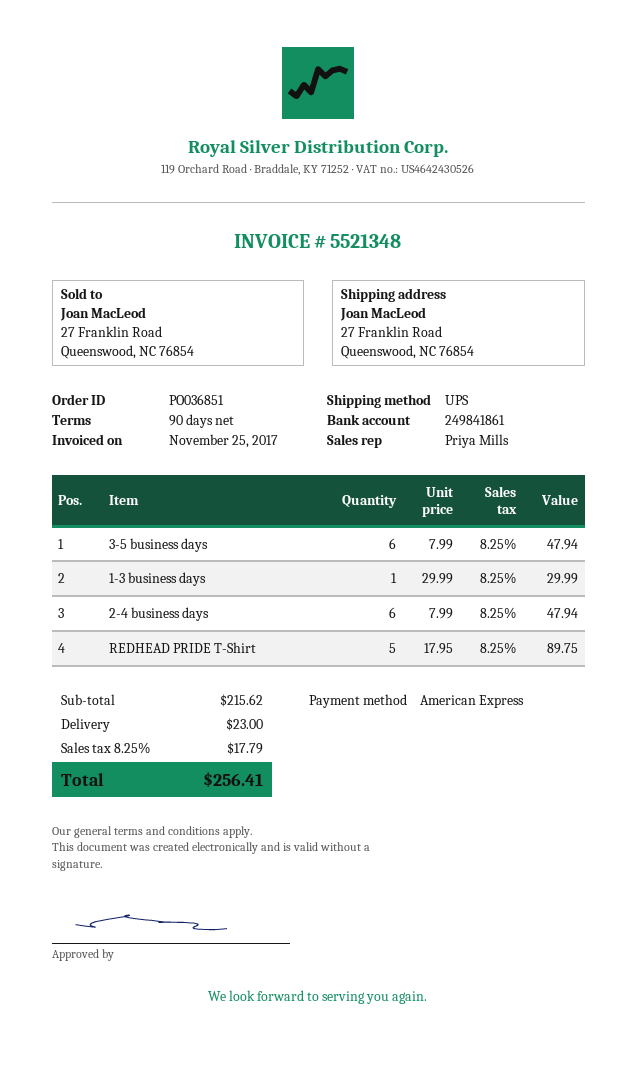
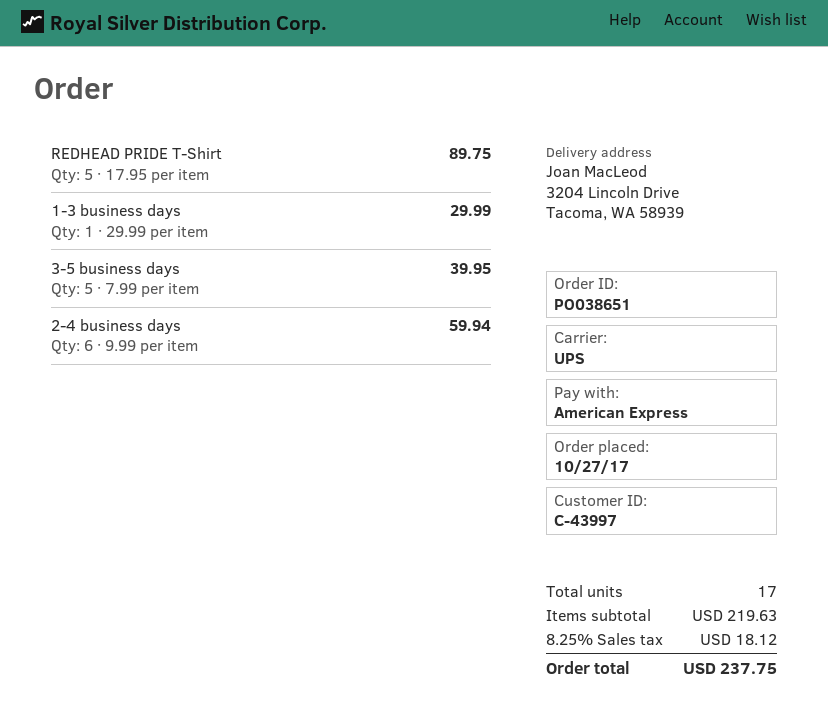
order number: PO036851 -> PO038651
ship to: 27 Franklin Road, Queenswood, NC 76854 -> 3204 Lincoln Drive, Tacoma, WA 58939
3-5 business days: 6 x 7.99 = 47.94 -> 5 x 7.99 = 39.95
2-4 business days: 6 x 7.99 = 47.94 -> 6 x 9.99 = 59.94
subtotal: 215.62 -> 219.63
shipping: 23.00 -> none
tax: 8.25% = 17.79 -> 8.25% = 18.12
total: 256.41 -> 237.75

